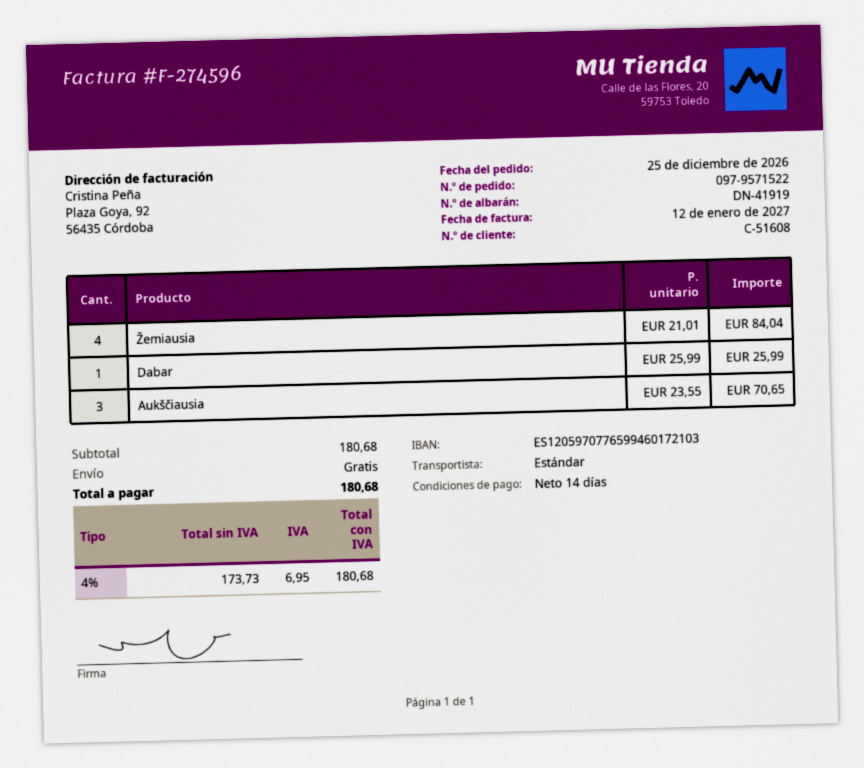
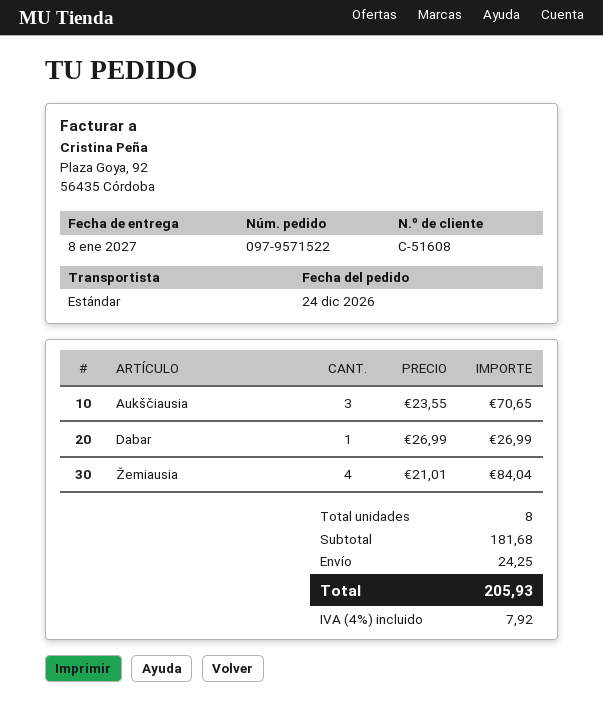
order date: 2026-12-25 -> 2026-12-24
Dabar: 1 x 25.99 = 25.99 -> 1 x 26.99 = 26.99
subtotal: 180.68 -> 181.68
shipping: 0.00 -> 24.25
tax: 4% = 6.95 -> 4% = 7.92
total: 180.68 -> 205.93

